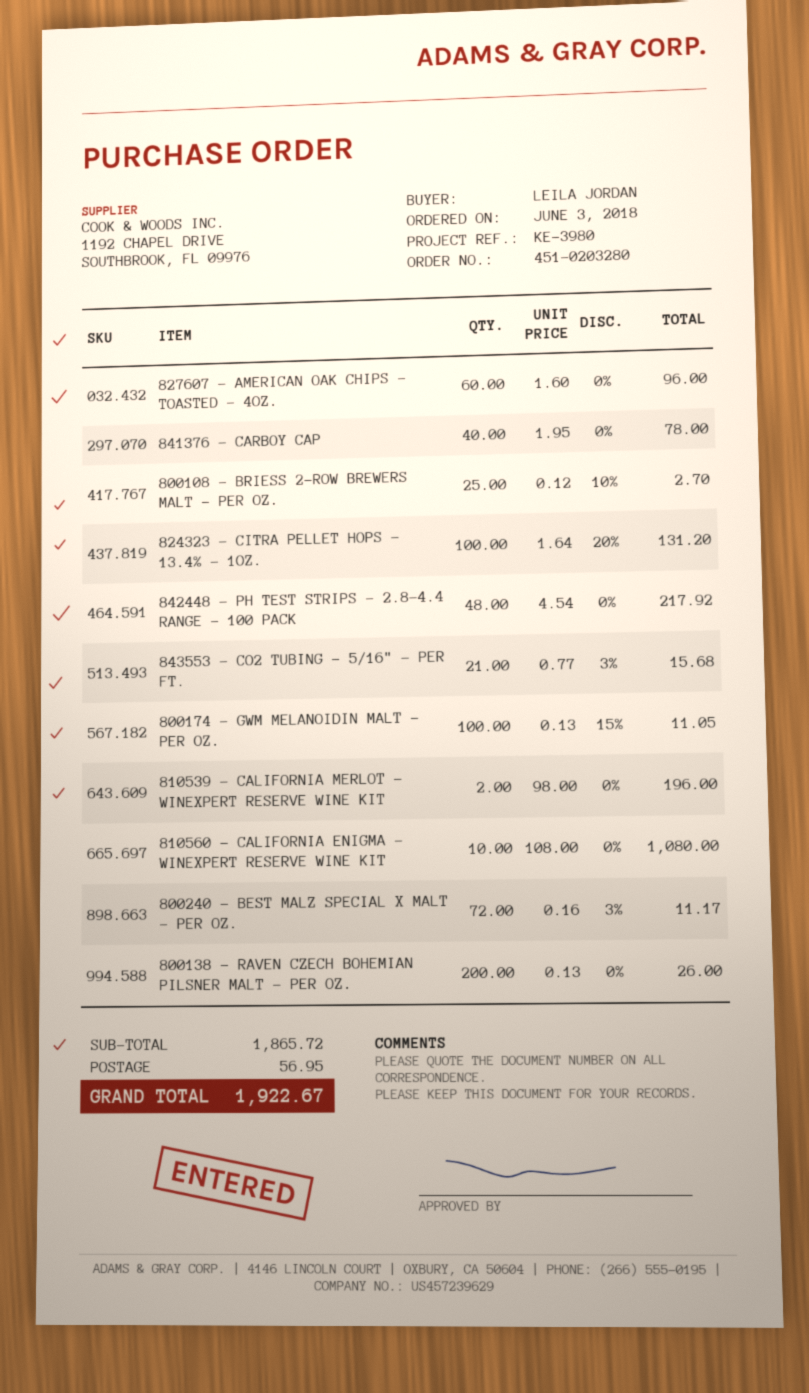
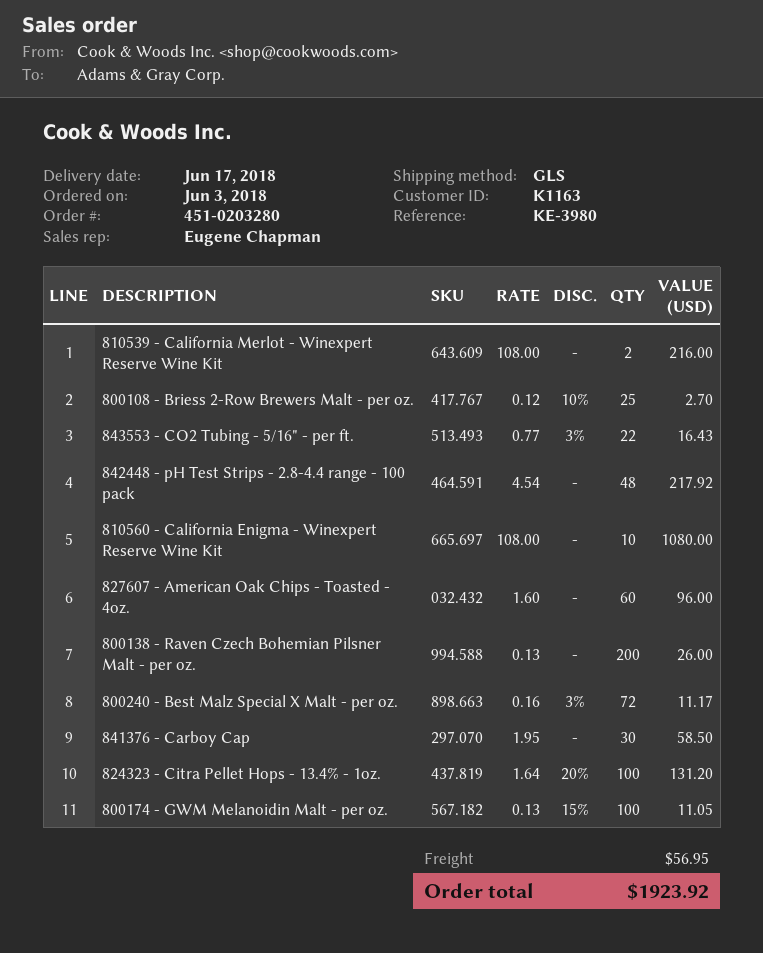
841376 - CARBOY CAP: 40 x 1.95 = 78.00 -> 30 x 1.95 = 58.50
843553 - CO2 TUBING - 5/16" - PER FT.: 21 x 0.77 - 3% = 15.68 -> 22 x 0.77 - 3% = 16.43
810539 - CALIFORNIA MERLOT - WINEXPERT RESERVE WINE KIT: 2 x 98.00 = 196.00 -> 2 x 108.00 = 216.00
total: 1922.67 -> 1923.92

